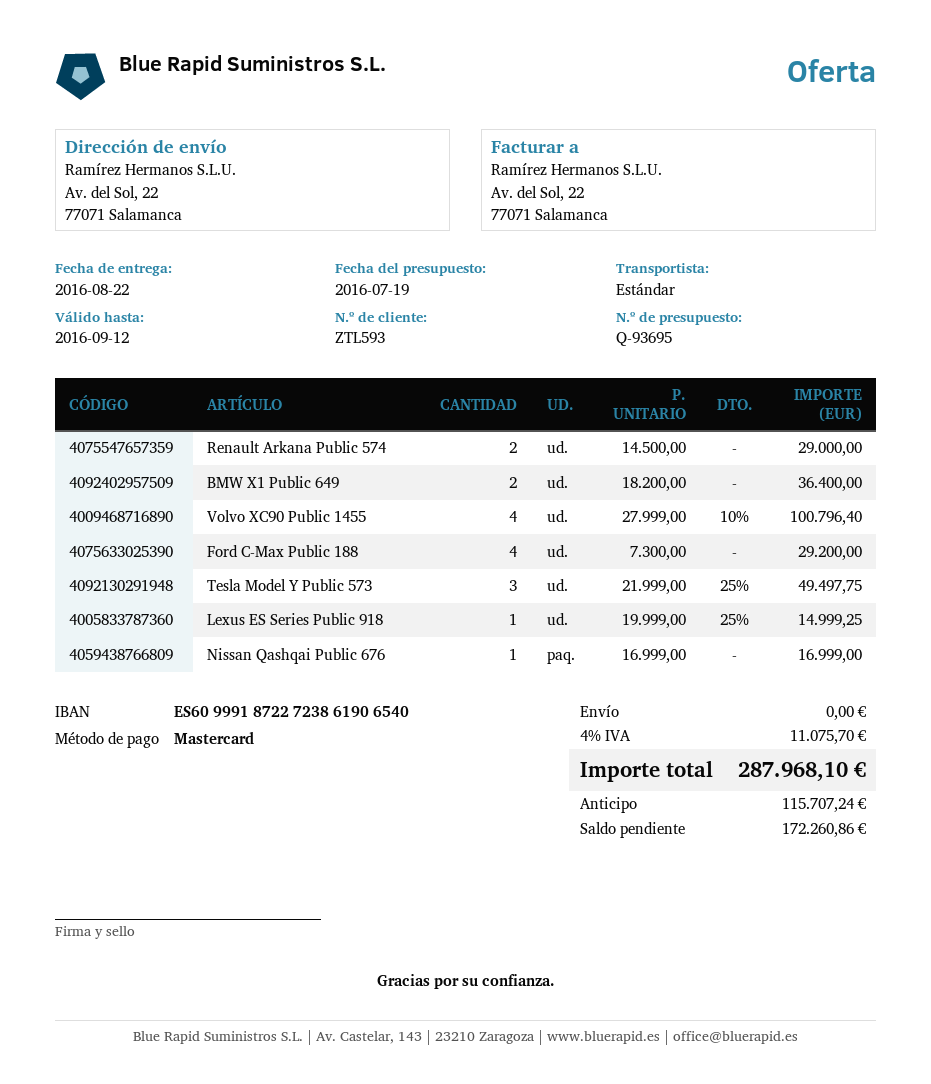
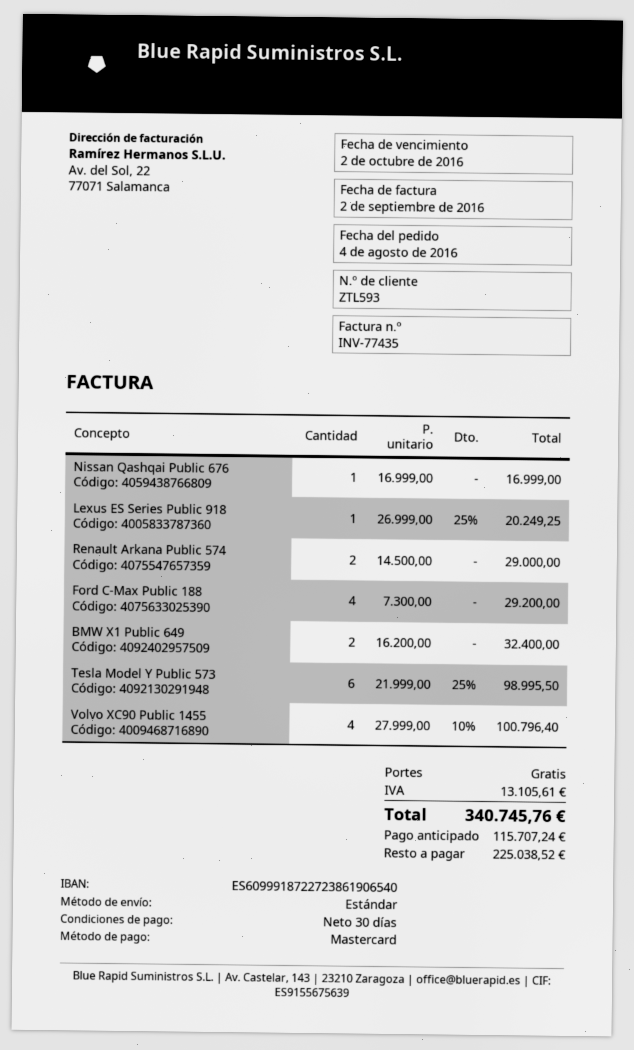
BMW X1 Public 649: 2 x 18200.00 = 36400.00 -> 2 x 16200.00 = 32400.00
Tesla Model Y Public 573: 3 x 21999.00 - 25% = 49497.75 -> 6 x 21999.00 - 25% = 98995.50
Lexus ES Series Public 918: 1 x 19999.00 - 25% = 14999.25 -> 1 x 26999.00 - 25% = 20249.25
tax: 11075.70 -> 13105.61
total: 287968.10 -> 340745.76
balance: 172260.86 -> 225038.52

